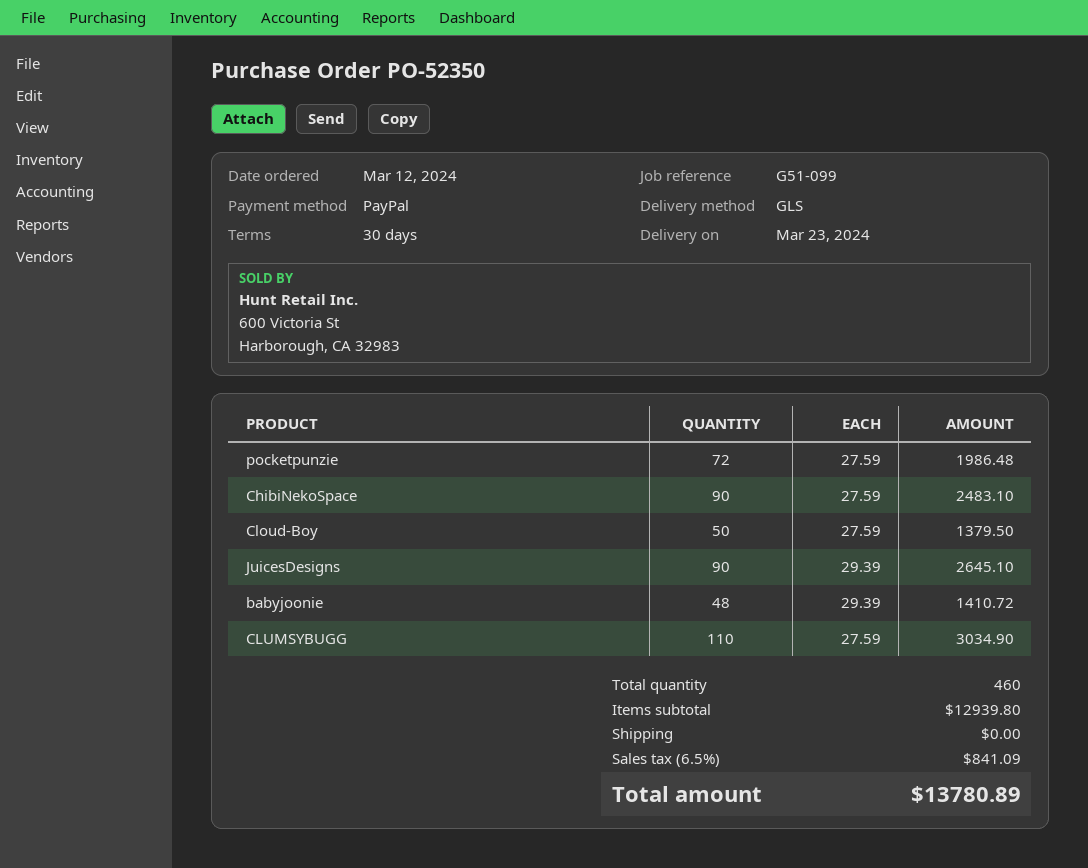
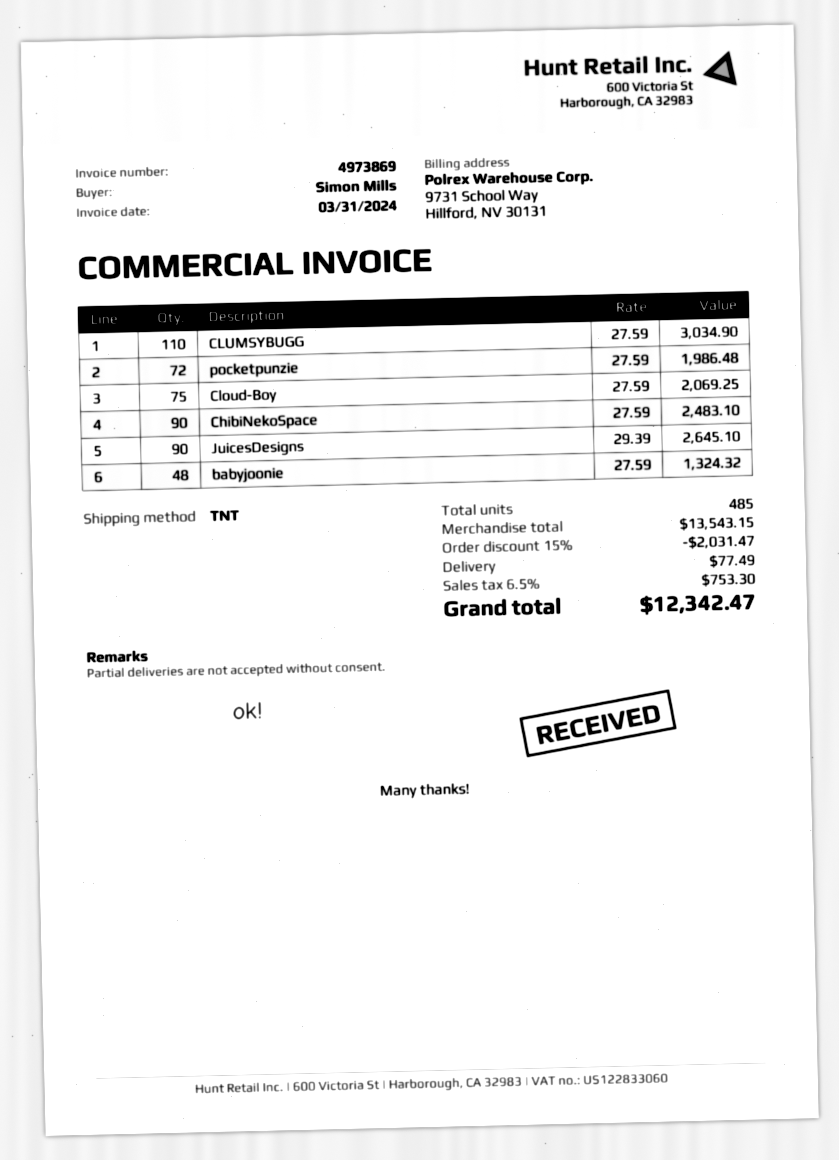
shipping method: GLS -> TNT
Cloud-Boy: 50 x 27.59 = 1379.50 -> 75 x 27.59 = 2069.25
babyjoonie: 48 x 29.39 = 1410.72 -> 48 x 27.59 = 1324.32
total quantity: 460 -> 485
subtotal: 12939.80 -> 13543.15
discount: none -> 15% = 2031.47
shipping: 0.00 -> 77.49
tax: 6.5% = 841.09 -> 6.5% = 753.30
total: 13780.89 -> 12342.47

